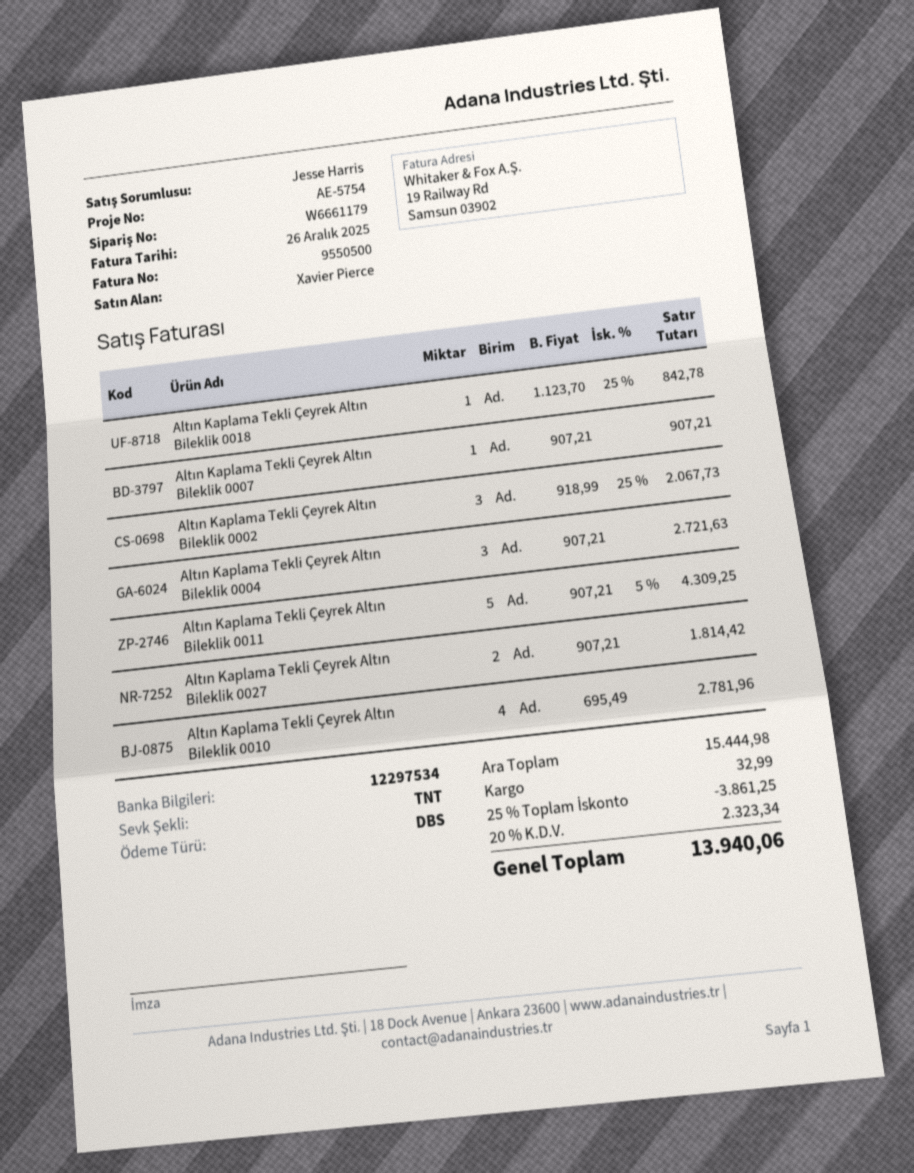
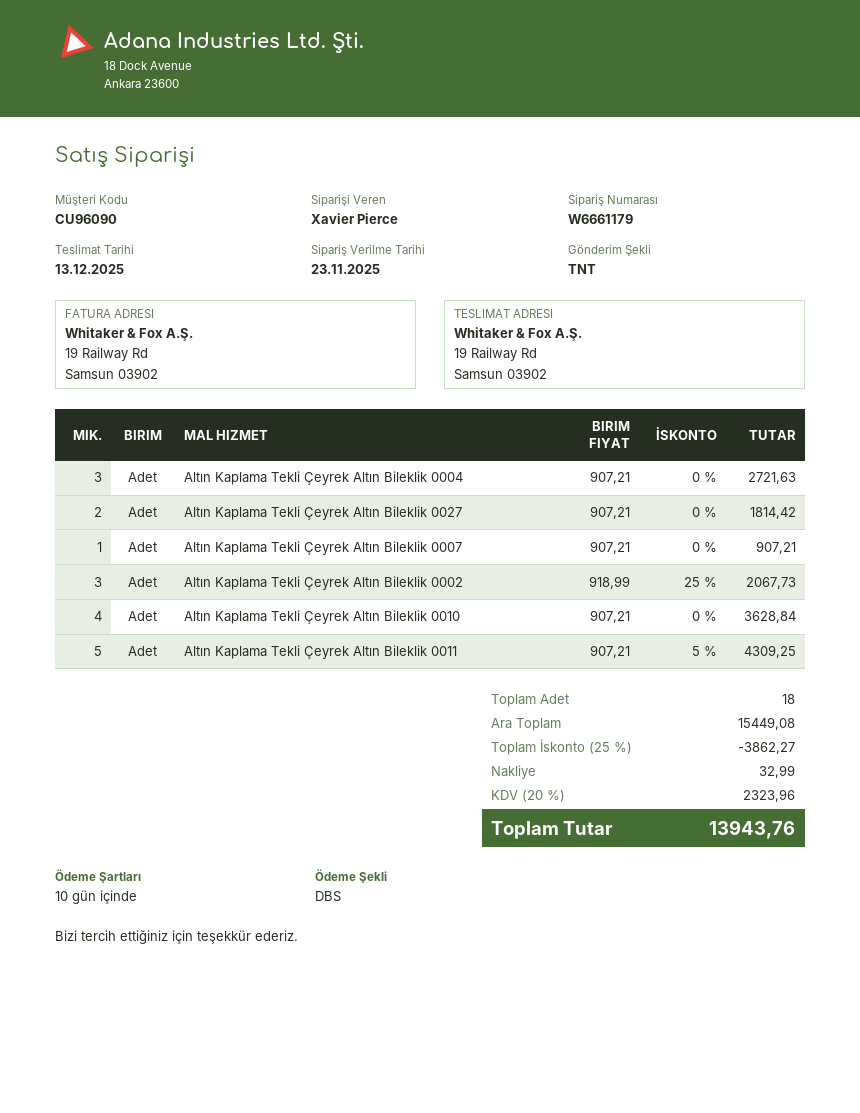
Altın Kaplama Tekli Çeyrek Altın Bileklik 0018: 1 x 1123.70 - 25% = 842.78 -> none
Altın Kaplama Tekli Çeyrek Altın Bileklik 0010: 4 x 695.49 = 2781.96 -> 4 x 907.21 = 3628.84
subtotal: 15444.98 -> 15449.08
discount: 25% = 3861.25 -> 25% = 3862.27
tax: 20% = 2323.34 -> 20% = 2323.96
total: 13940.06 -> 13943.76

